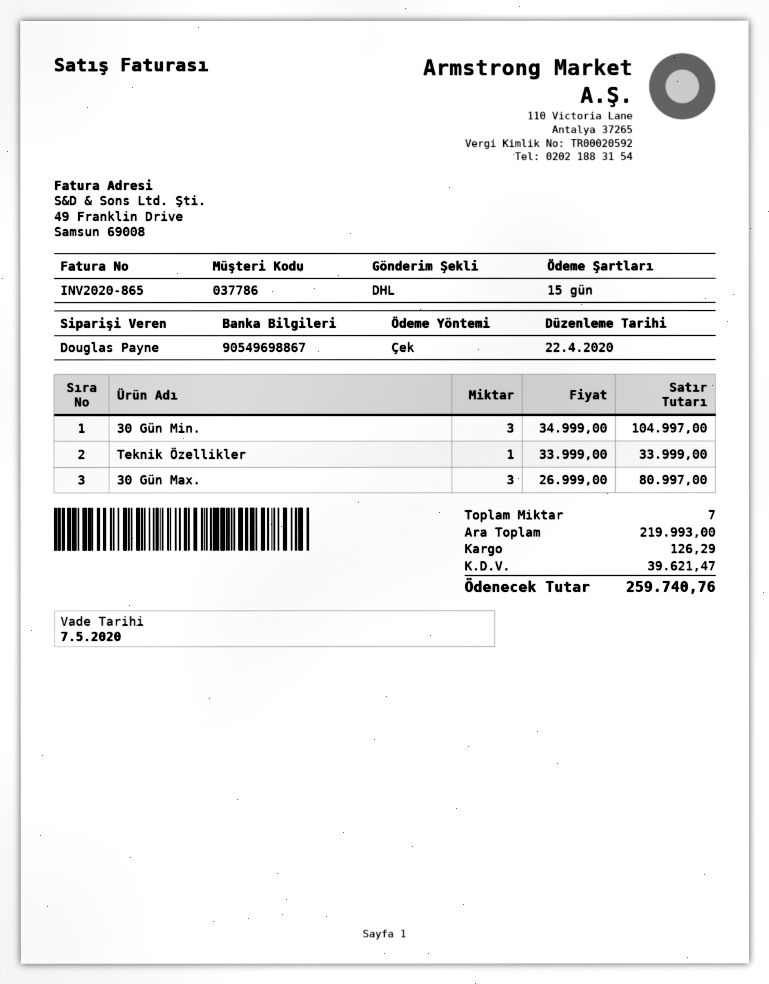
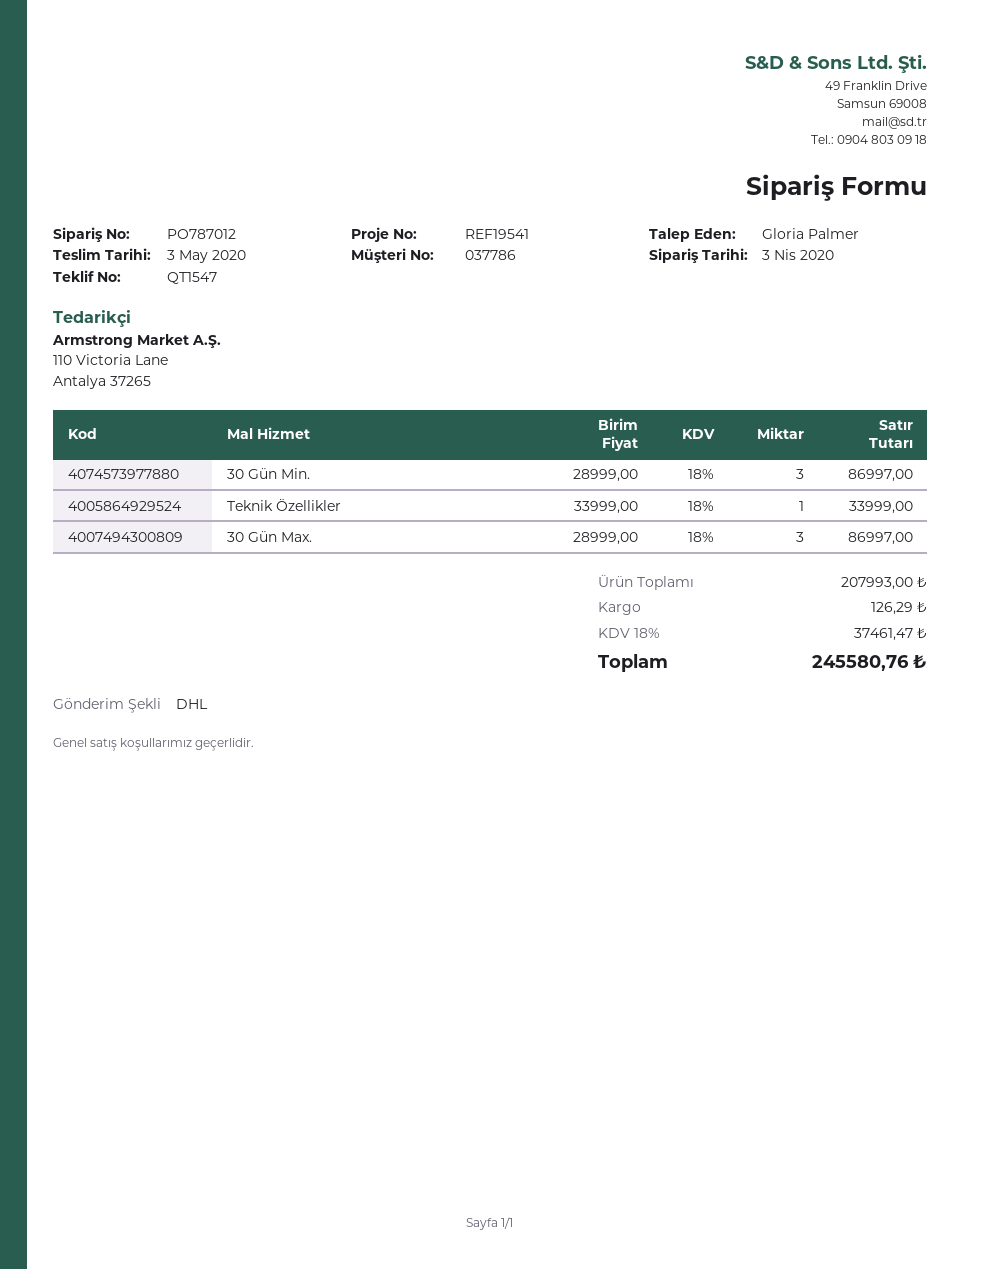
ordered by: Douglas Payne -> Gloria Palmer
30 Gün Min.: 3 x 34999.00 = 104997.00 -> 3 x 28999.00 = 86997.00
30 Gün Max.: 3 x 26999.00 = 80997.00 -> 3 x 28999.00 = 86997.00
subtotal: 219993.00 -> 207993.00
tax: 39621.47 -> 37461.47
total: 259740.76 -> 245580.76

